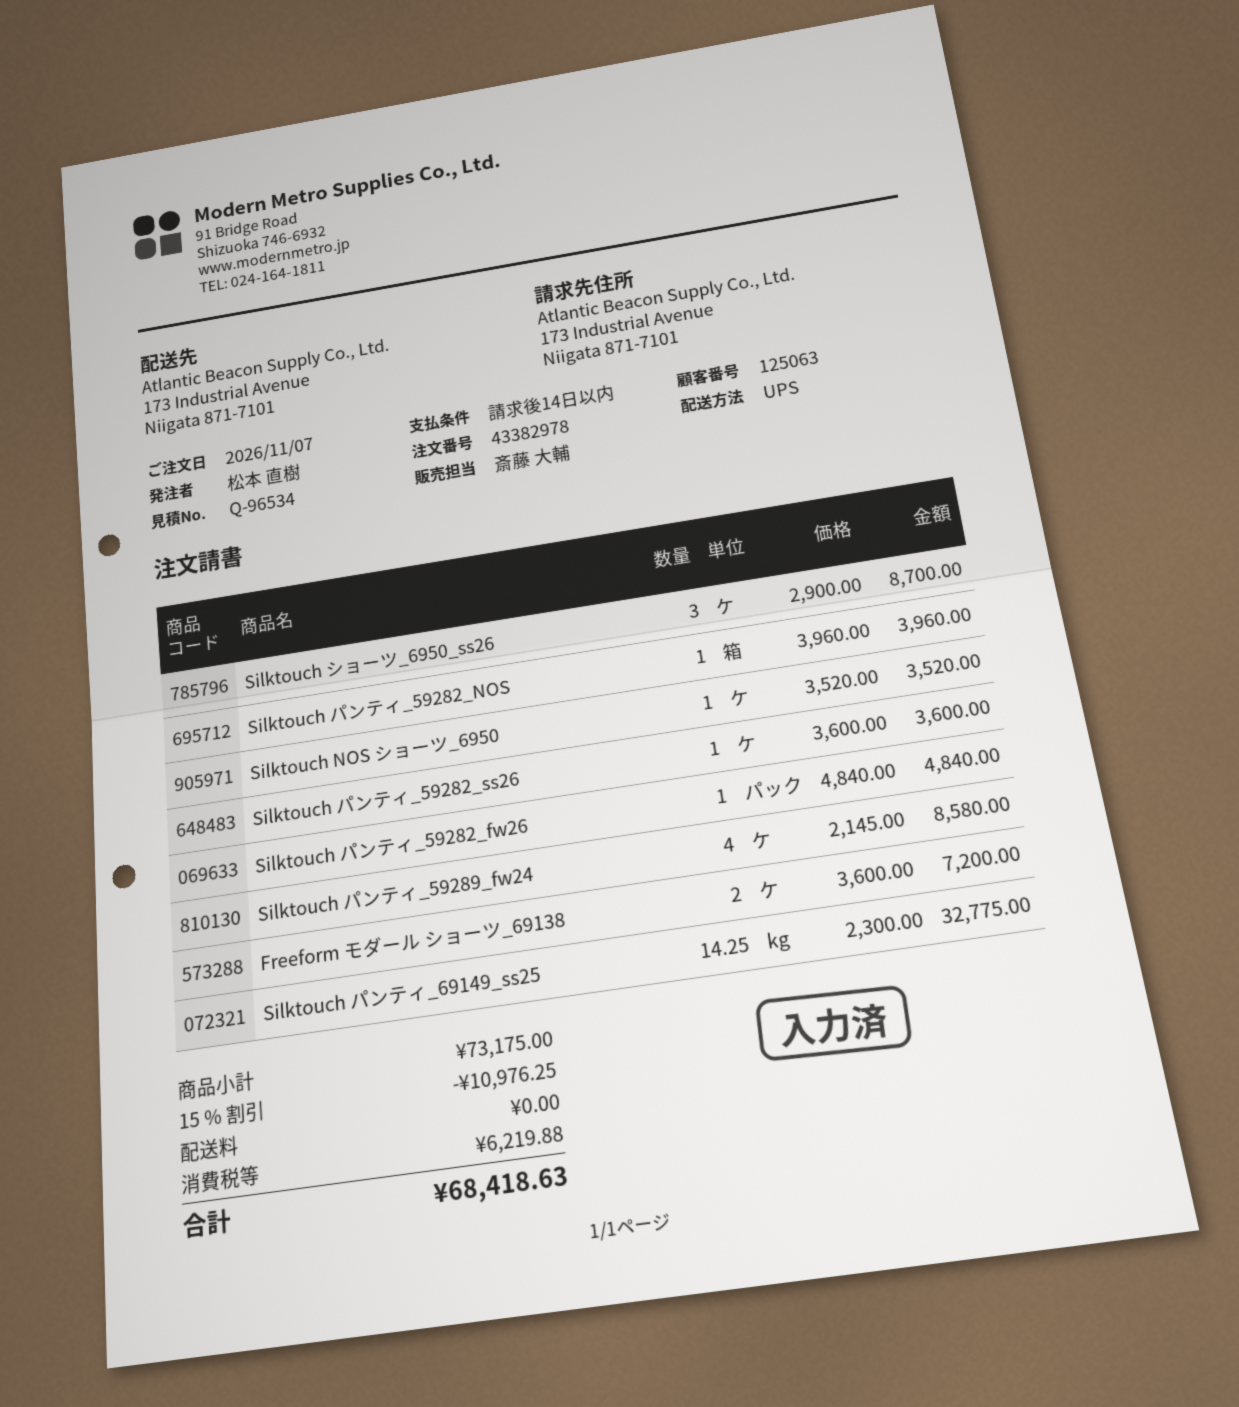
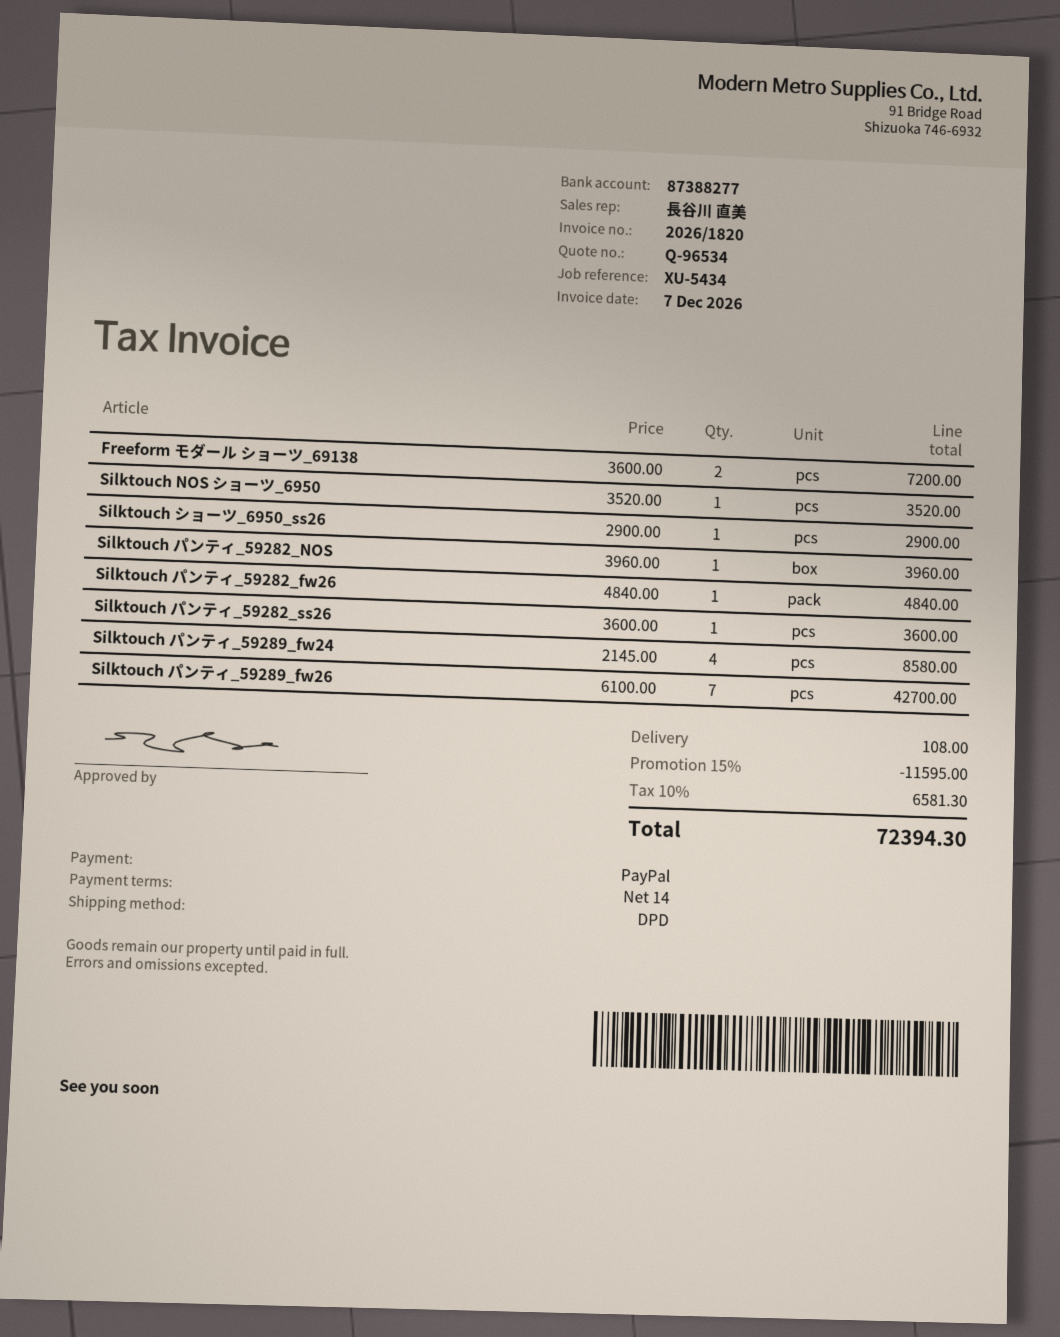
sales rep: 斎藤 大輔 -> 長谷川 直美
shipping method: UPS -> DPD
Silktouch ショーツ_6950_ss26: 3 x 2900.00 = 8700.00 -> 1 x 2900.00 = 2900.00
Silktouch パンティ_69149_ss25: 14.25 x 2300.00 = 32775.00 -> none
Silktouch パンティ_59289_fw26: none -> 7 x 6100.00 = 42700.00
discount: 15% = 10976.25 -> 15% = 11595.00
shipping: 0.00 -> 108.00
tax: 6219.88 -> 6581.30
total: 68418.63 -> 72394.30

